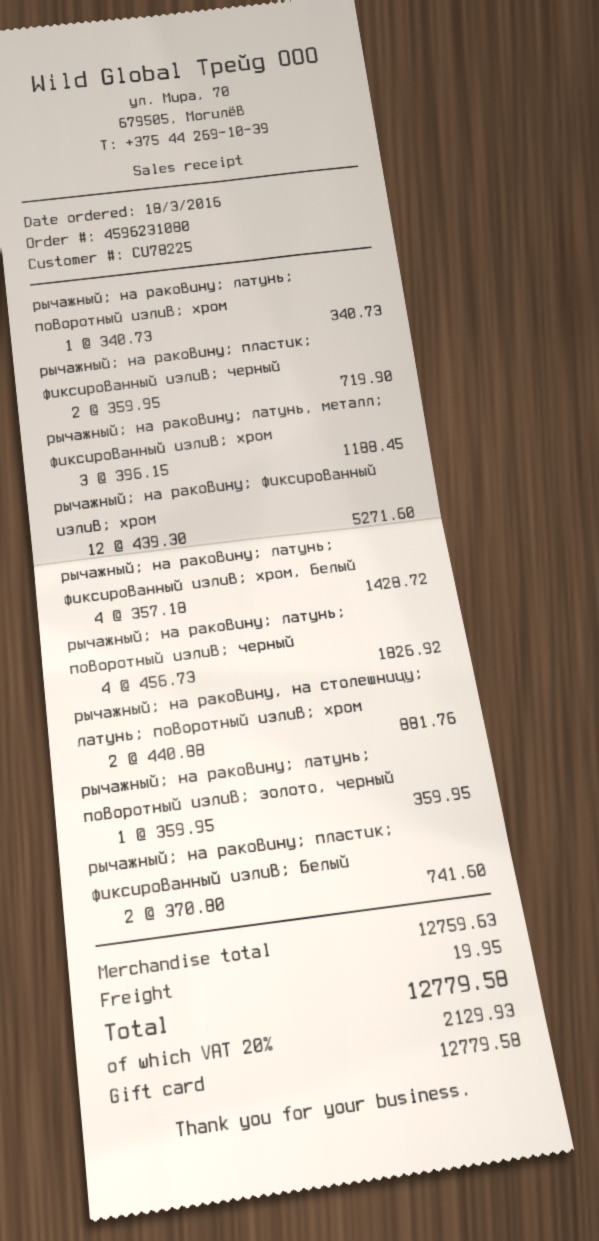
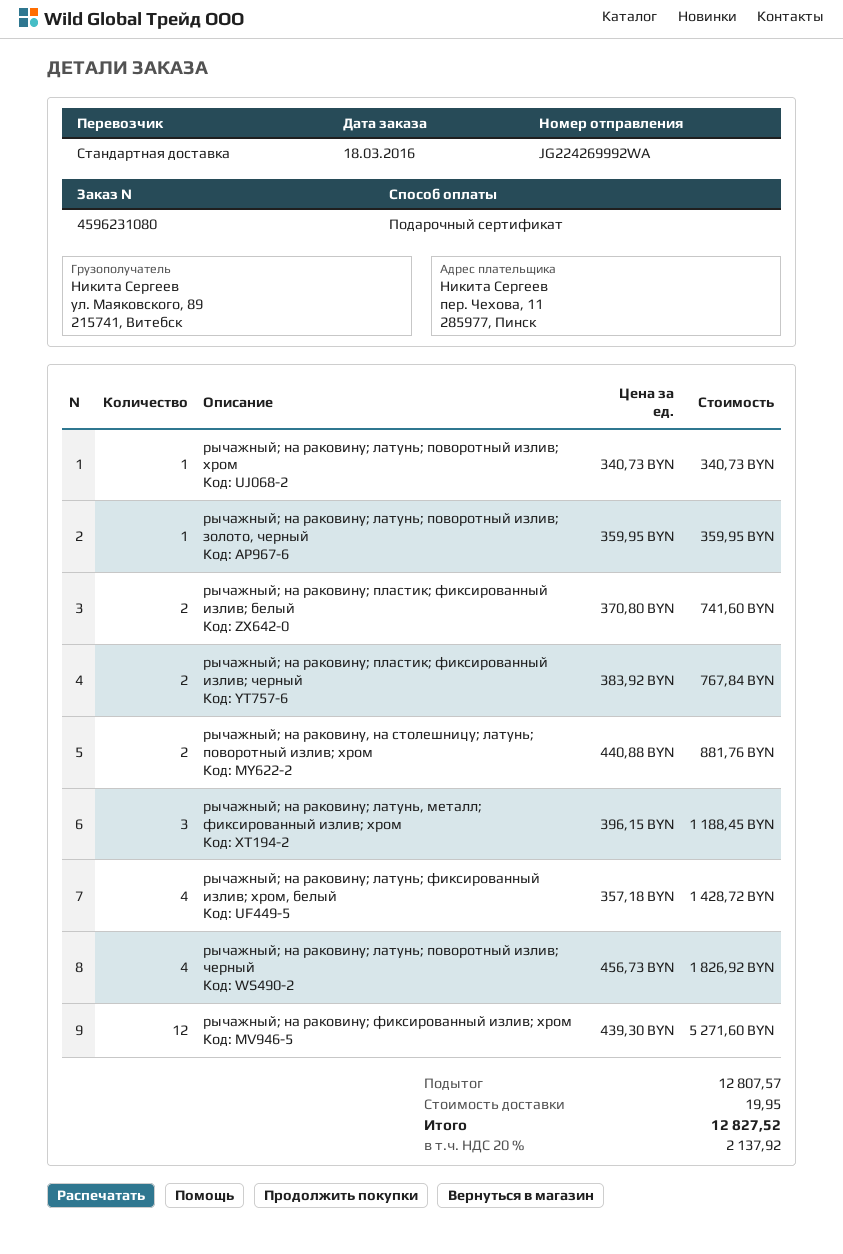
рычажный; на раковину; пластик; фиксированный излив; черный: 2 x 359.95 = 719.90 -> 2 x 383.92 = 767.84
subtotal: 12759.63 -> 12807.57
tax: 20% = 2129.93 -> 20% = 2137.92
total: 12779.58 -> 12827.52

